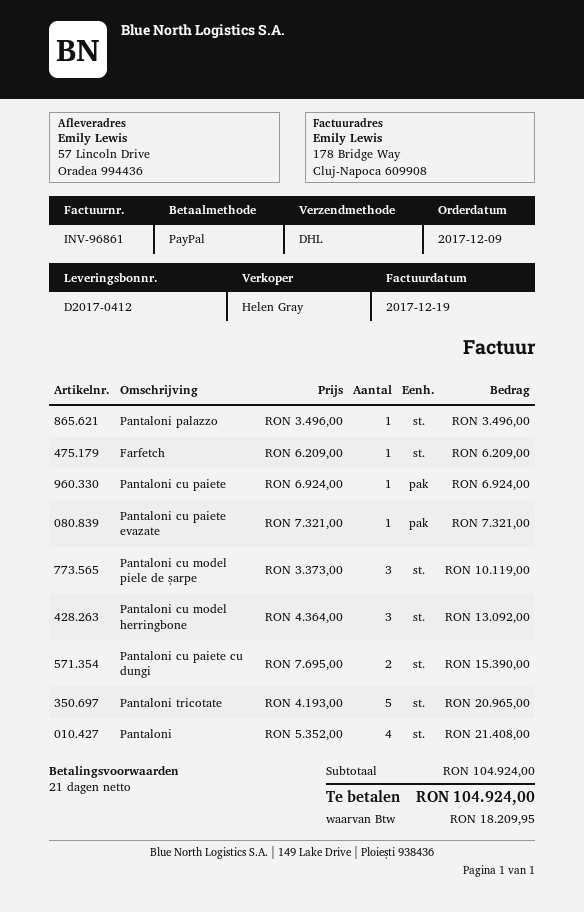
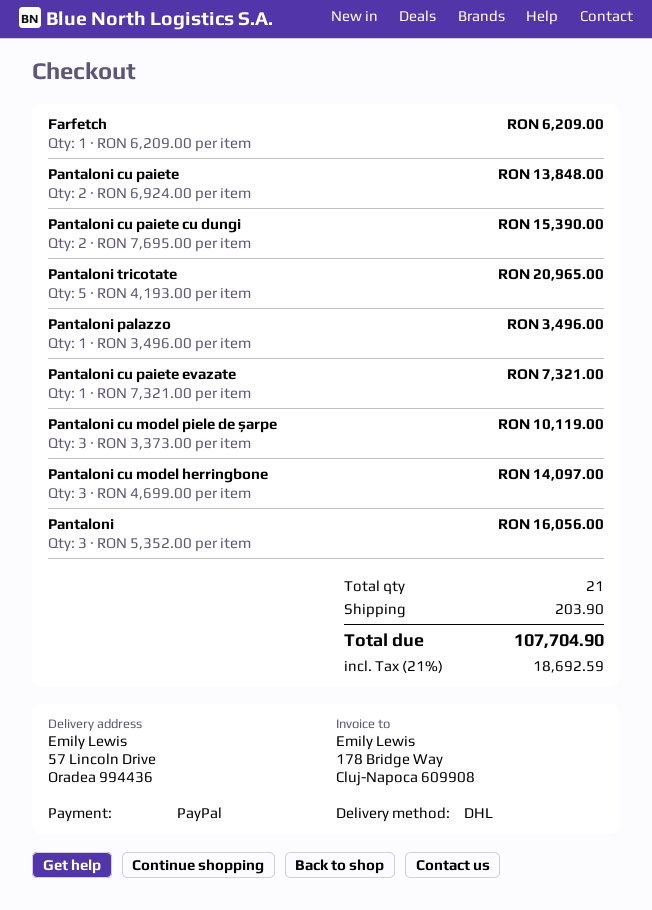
Pantaloni cu paiete: 1 x 6924.00 = 6924.00 -> 2 x 6924.00 = 13848.00
Pantaloni cu model herringbone: 3 x 4364.00 = 13092.00 -> 3 x 4699.00 = 14097.00
Pantaloni: 4 x 5352.00 = 21408.00 -> 3 x 5352.00 = 16056.00
shipping: none -> 203.90
tax: 18209.95 -> 18692.59
total: 104924.00 -> 107704.90

